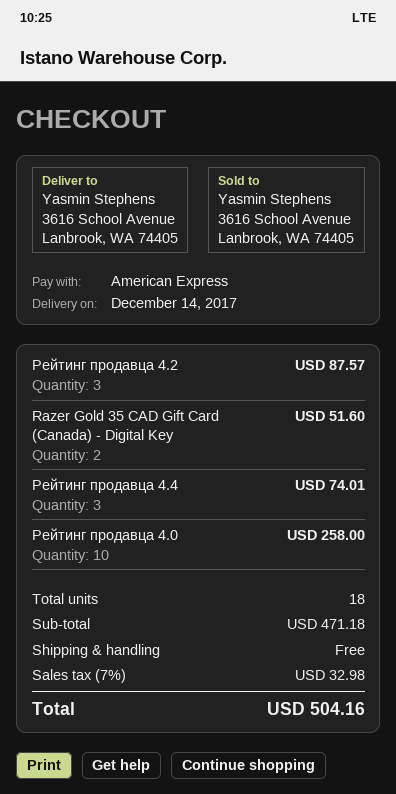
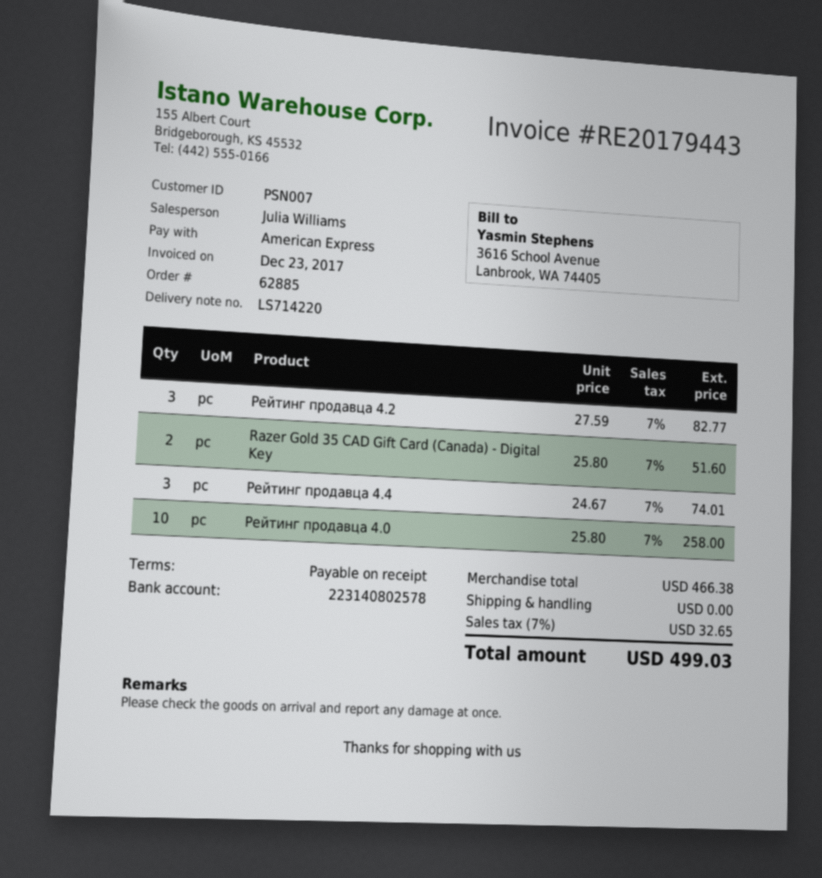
Рейтинг продавца 4.2: 3 for 87.57 -> 3 for 82.77
subtotal: 471.18 -> 466.38
tax: 7% = 32.98 -> 7% = 32.65
total: 504.16 -> 499.03

